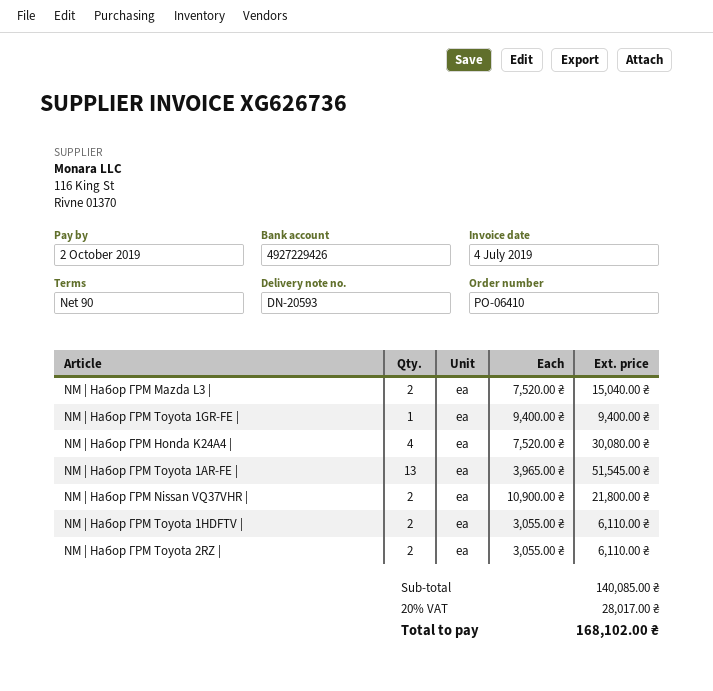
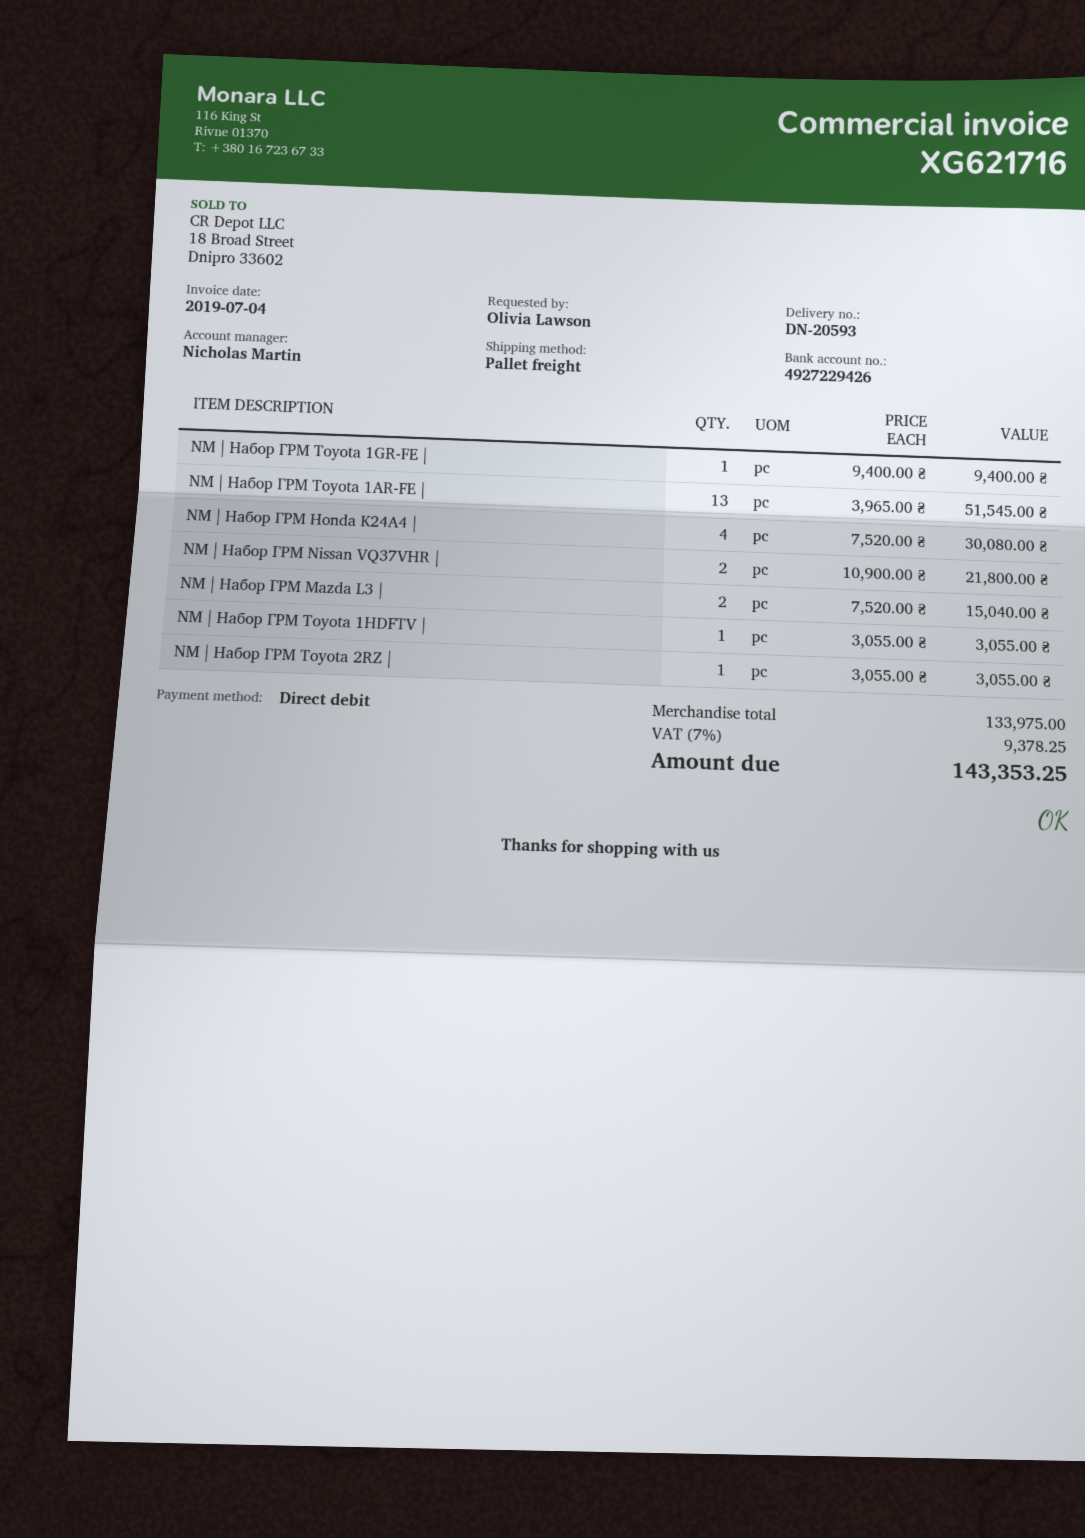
invoice number: XG626736 -> XG621716
NM | Набор ГРМ Toyota 1HDFTV |: 2 x 3055.00 = 6110.00 -> 1 x 3055.00 = 3055.00
NM | Набор ГРМ Toyota 2RZ |: 2 x 3055.00 = 6110.00 -> 1 x 3055.00 = 3055.00
subtotal: 140085.00 -> 133975.00
tax: 20% = 28017.00 -> 7% = 9378.25
total: 168102.00 -> 143353.25

